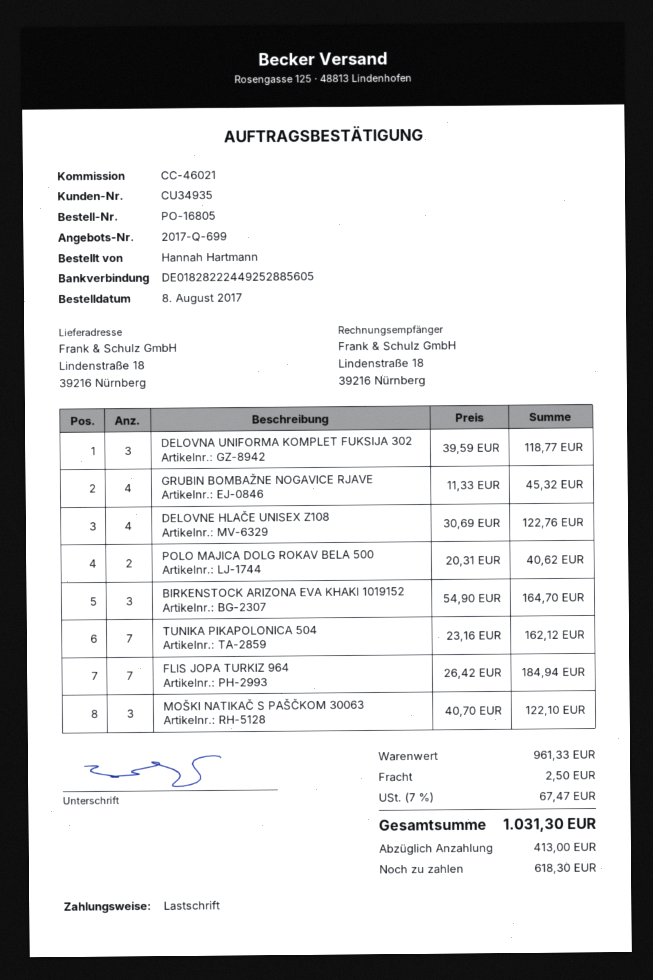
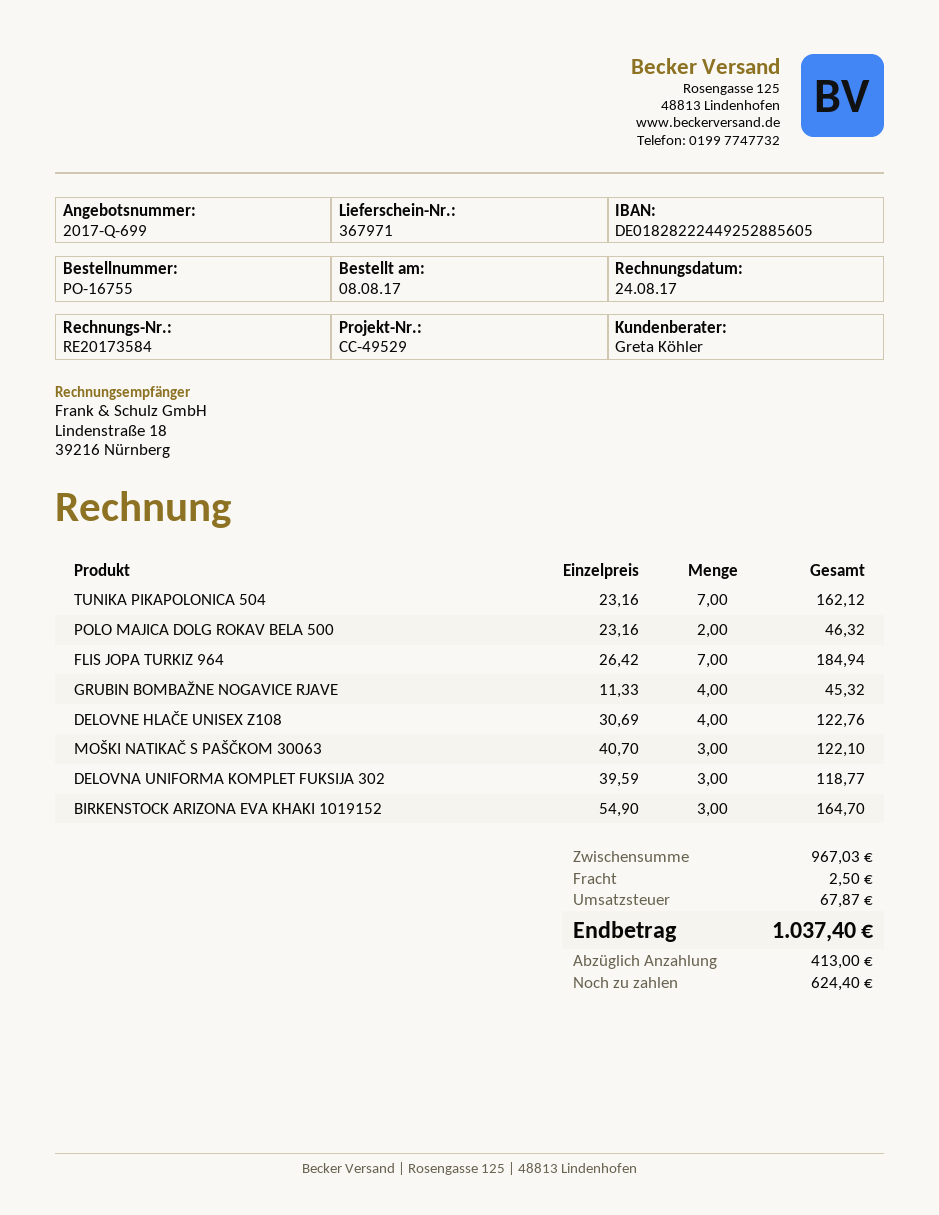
order number: PO-16805 -> PO-16755
reference: CC-46021 -> CC-49529
POLO MAJICA DOLG ROKAV BELA 500: 2 x 20.31 = 40.62 -> 2 x 23.16 = 46.32
subtotal: 961.33 -> 967.03
tax: 67.47 -> 67.87
total: 1031.30 -> 1037.40
balance: 618.30 -> 624.40

